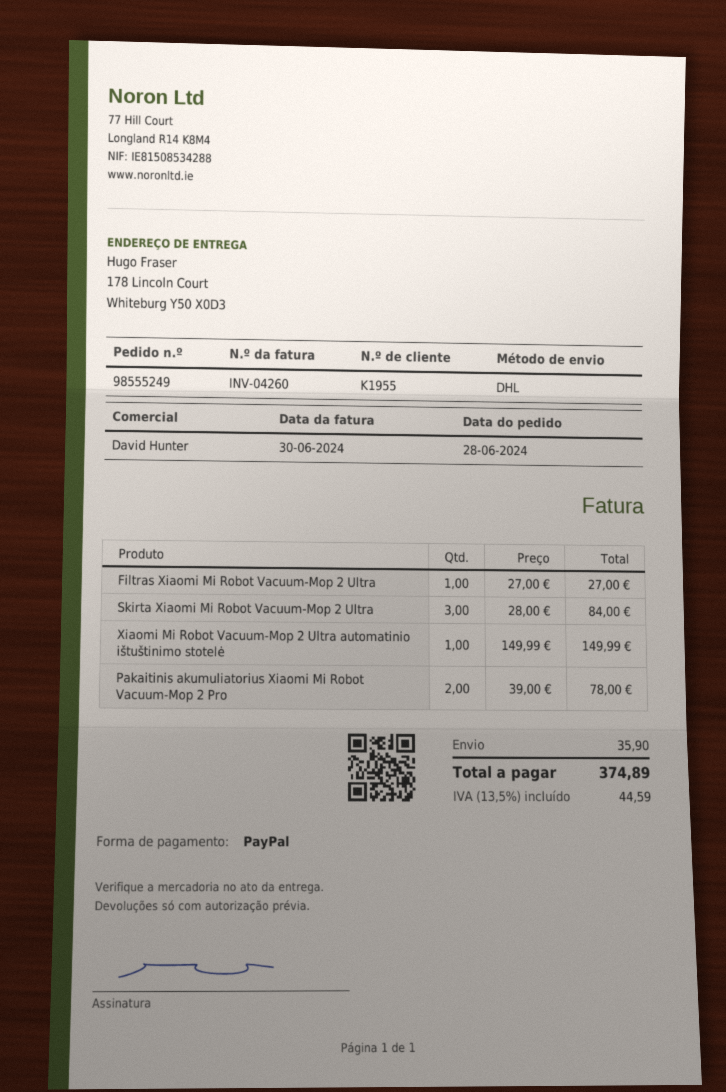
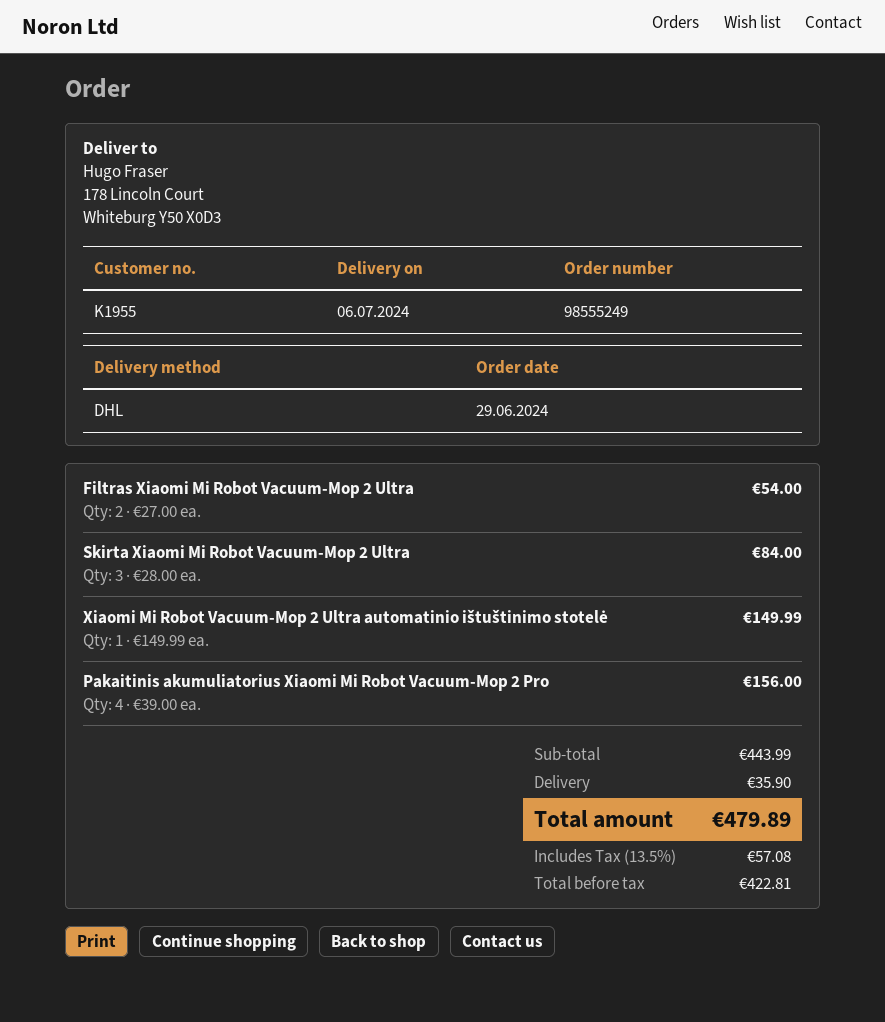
order date: 2024-06-28 -> 2024-06-29
Filtras Xiaomi Mi Robot Vacuum-Mop 2 Ultra: 1 x 27.00 = 27.00 -> 2 x 27.00 = 54.00
Pakaitinis akumuliatorius Xiaomi Mi Robot Vacuum-Mop 2 Pro: 2 x 39.00 = 78.00 -> 4 x 39.00 = 156.00
tax: 13.5% = 44.59 -> 13.5% = 57.08
total: 374.89 -> 479.89

